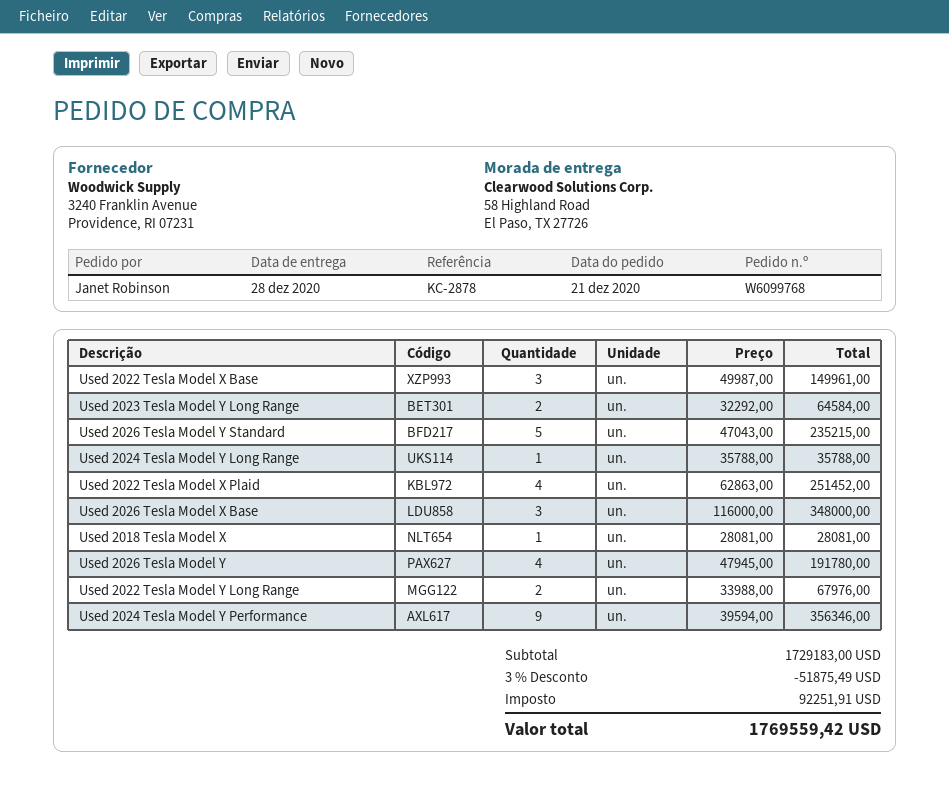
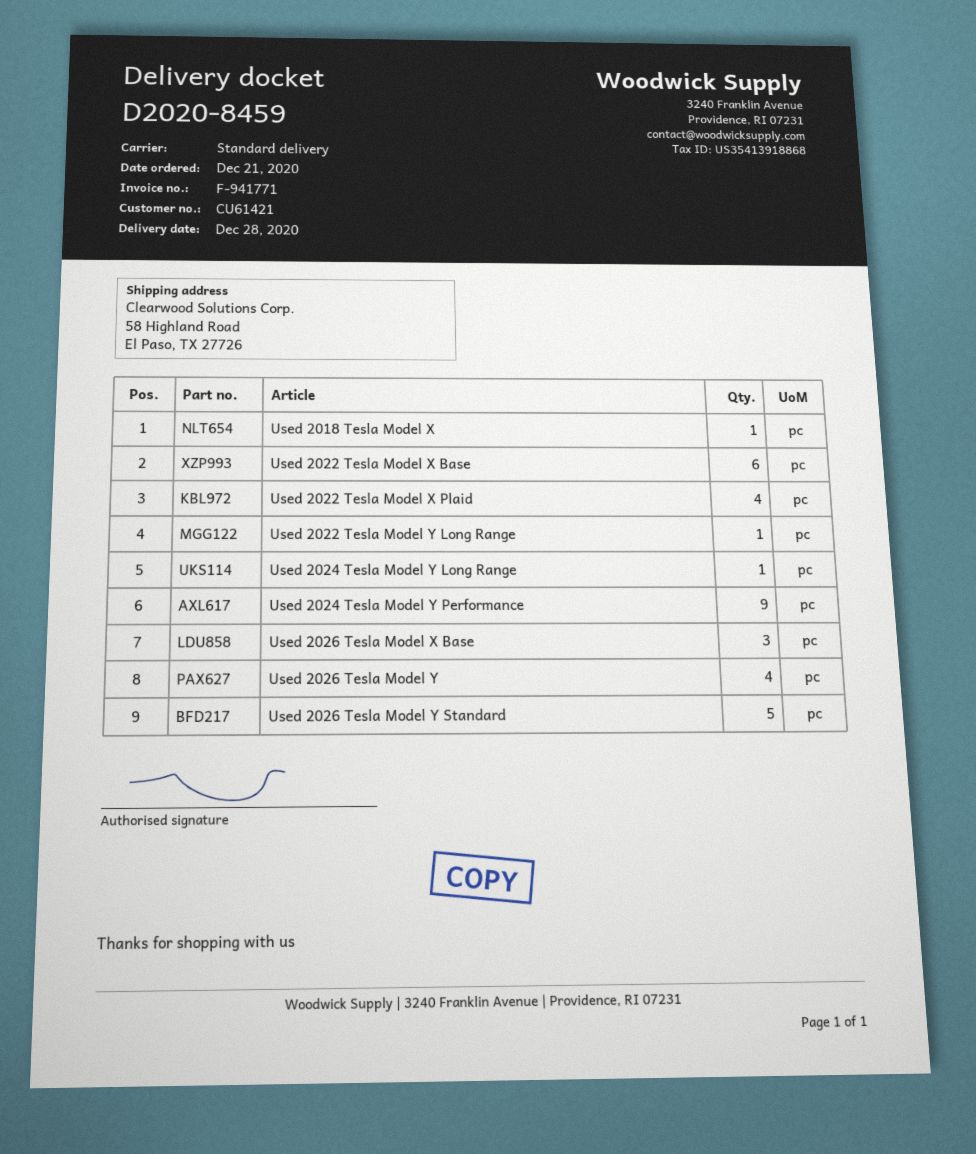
Used 2022 Tesla Model X Base: 3 -> 6
Used 2023 Tesla Model Y Long Range: 2 -> none
Used 2022 Tesla Model Y Long Range: 2 -> 1

